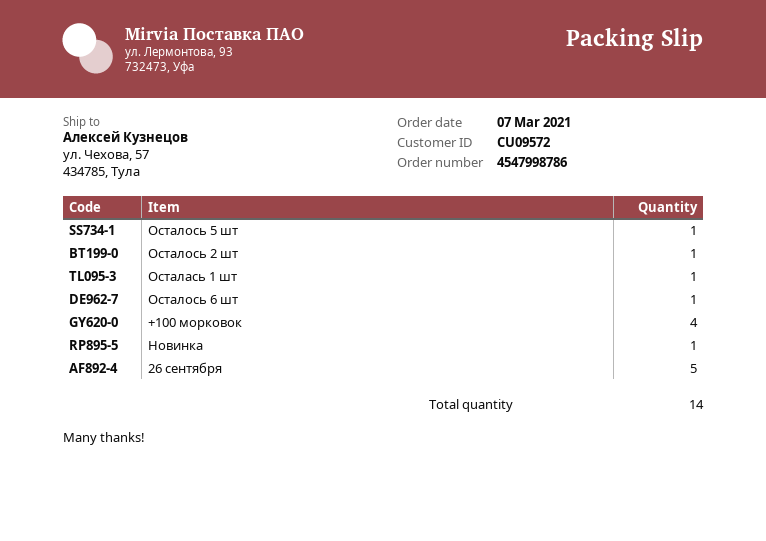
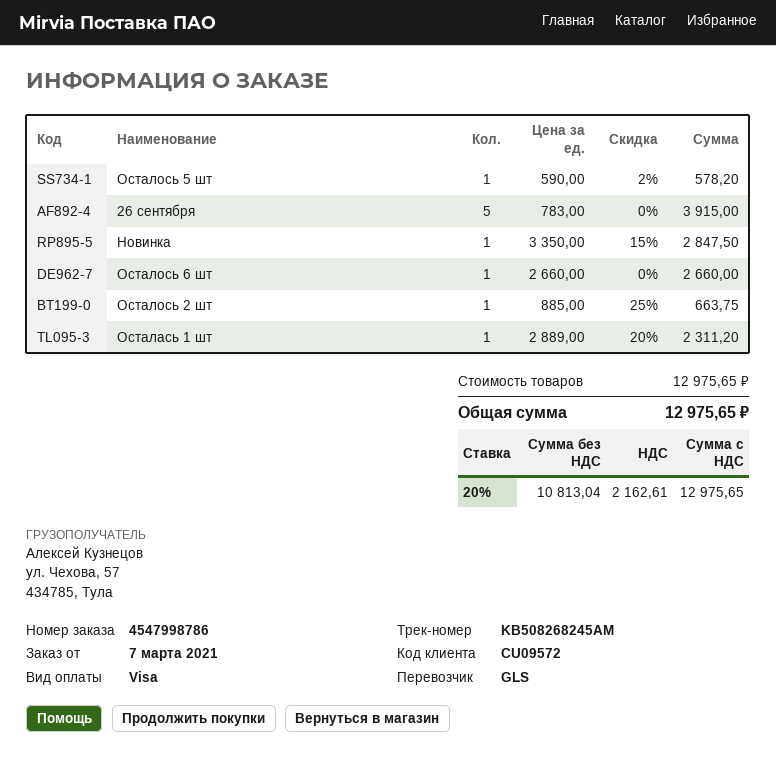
+100 морковок: 4 -> none

